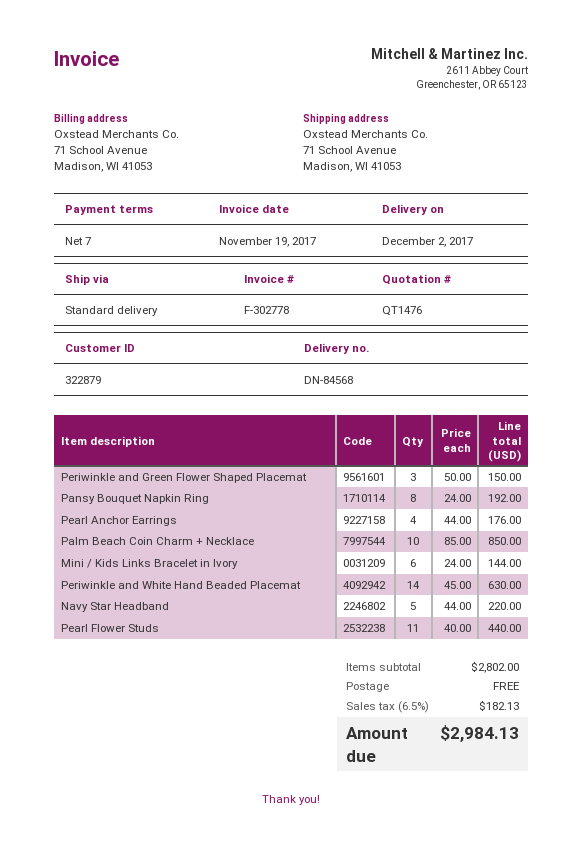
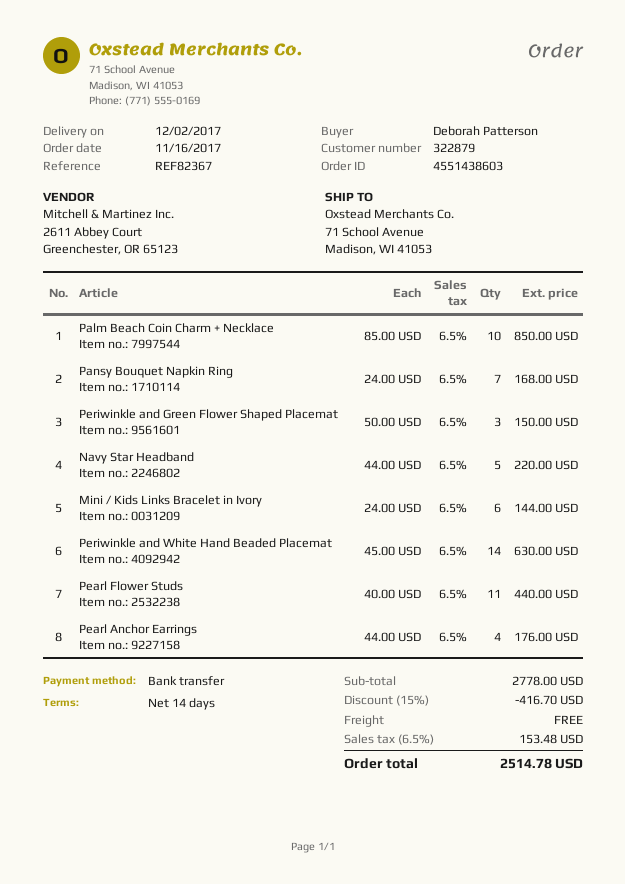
payment terms: 7 days -> 14 days
Pansy Bouquet Napkin Ring: 8 x 24.00 = 192.00 -> 7 x 24.00 = 168.00
subtotal: 2802.00 -> 2778.00
discount: none -> 15% = 416.70
tax: 6.5% = 182.13 -> 6.5% = 153.48
total: 2984.13 -> 2514.78

